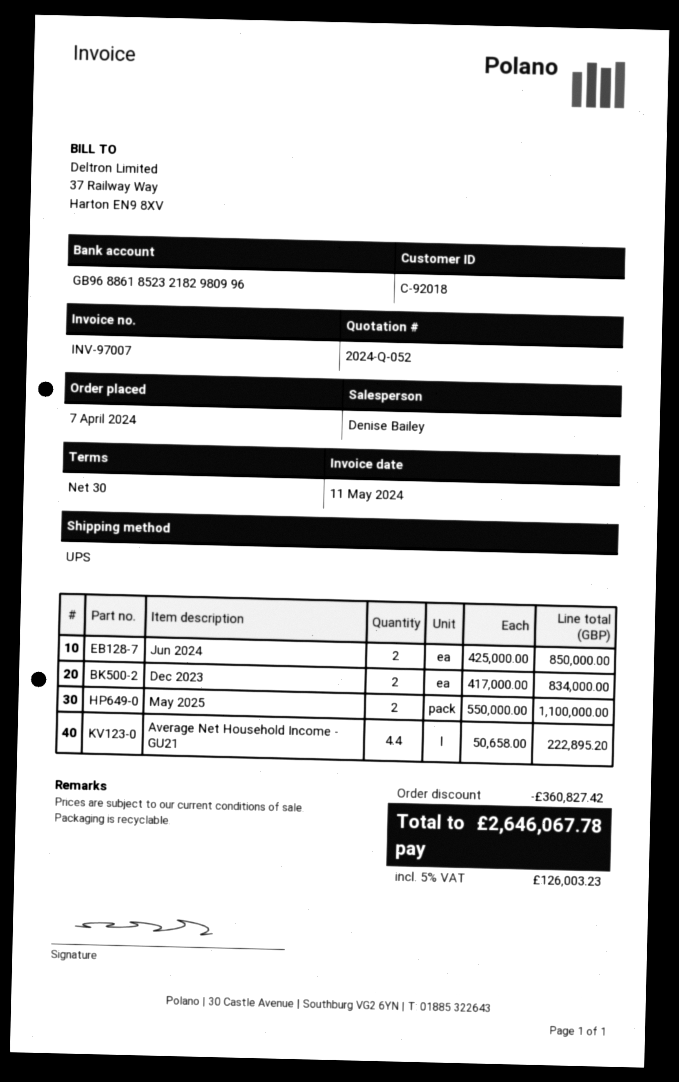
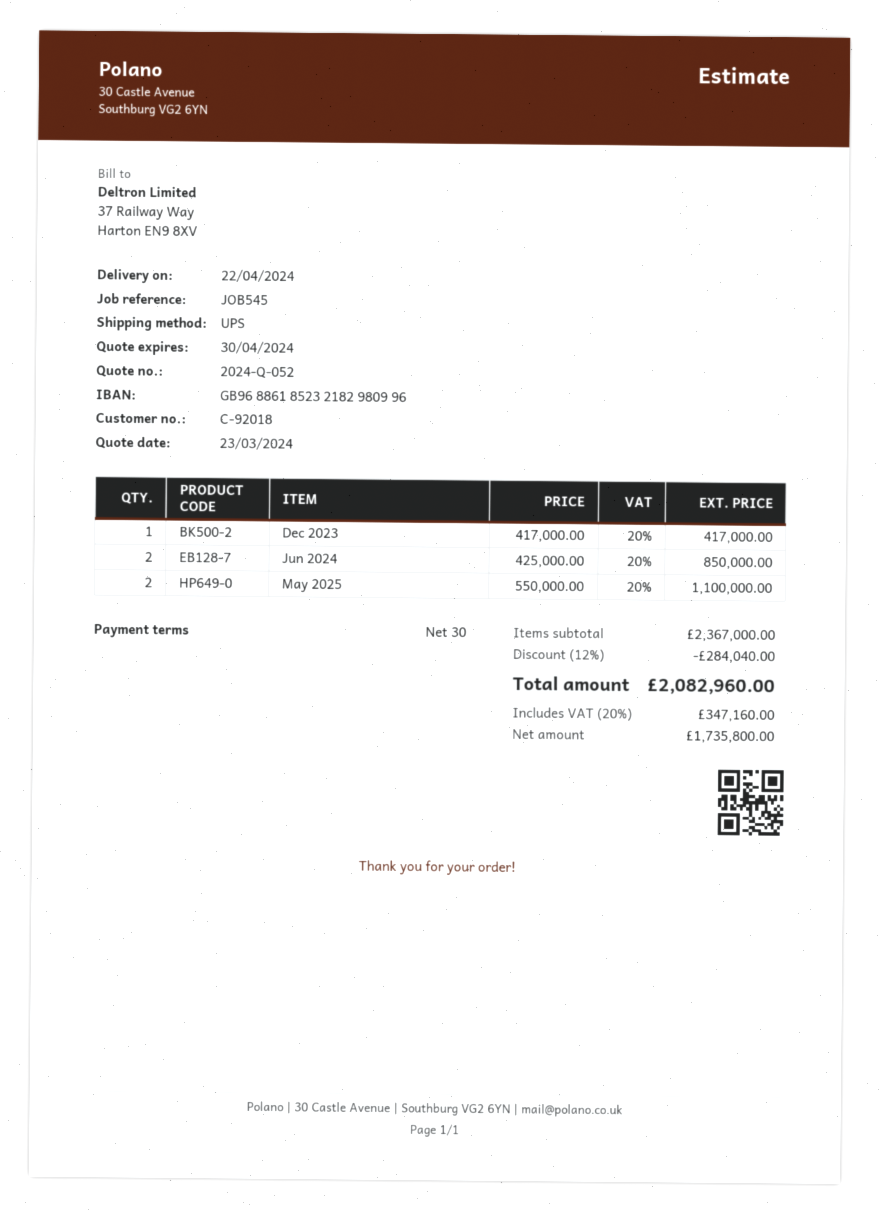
Dec 2023: 2 x 417000.00 = 834000.00 -> 1 x 417000.00 = 417000.00
Average Net Household Income - GU21: 4.4 x 50658.00 = 222895.20 -> none
discount: 360827.42 -> 284040.00
tax: 5% = 126003.23 -> 20% = 347160.00
total: 2646067.78 -> 2082960.00

